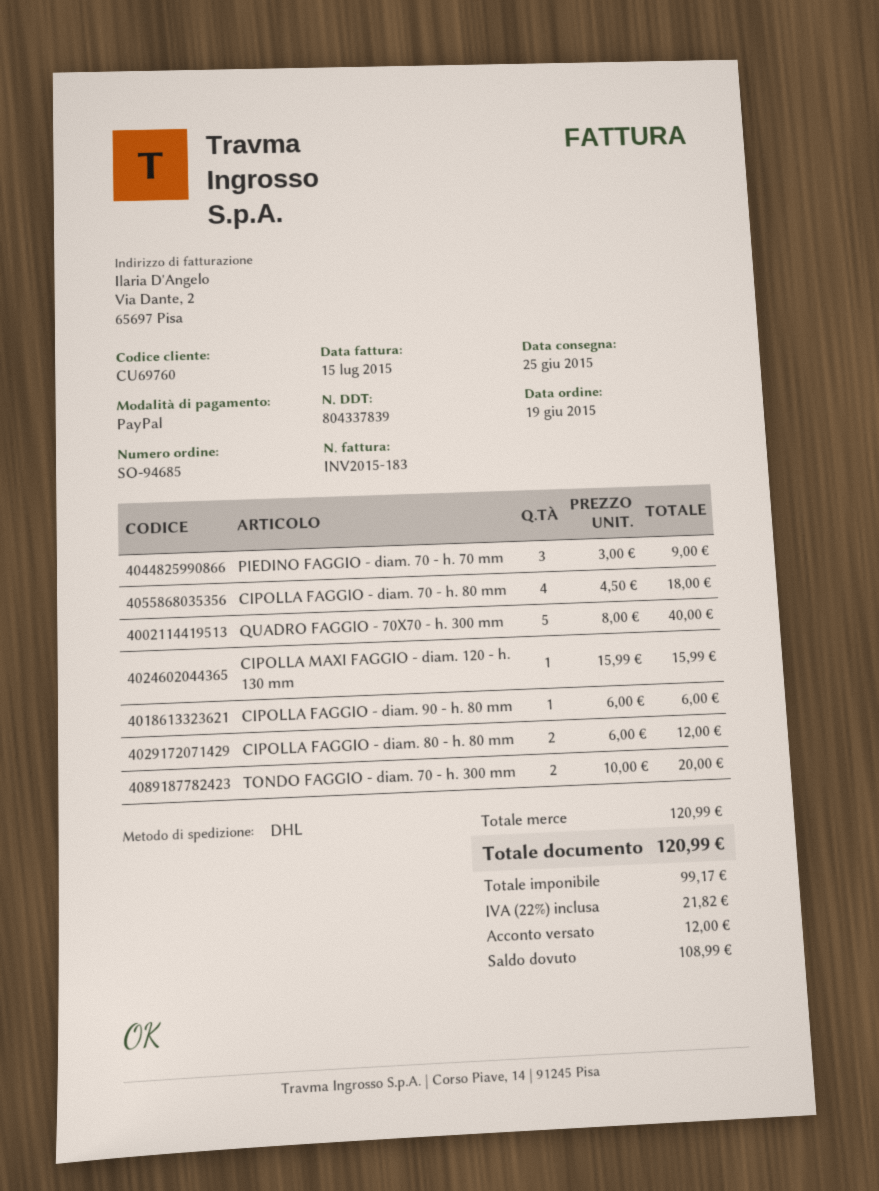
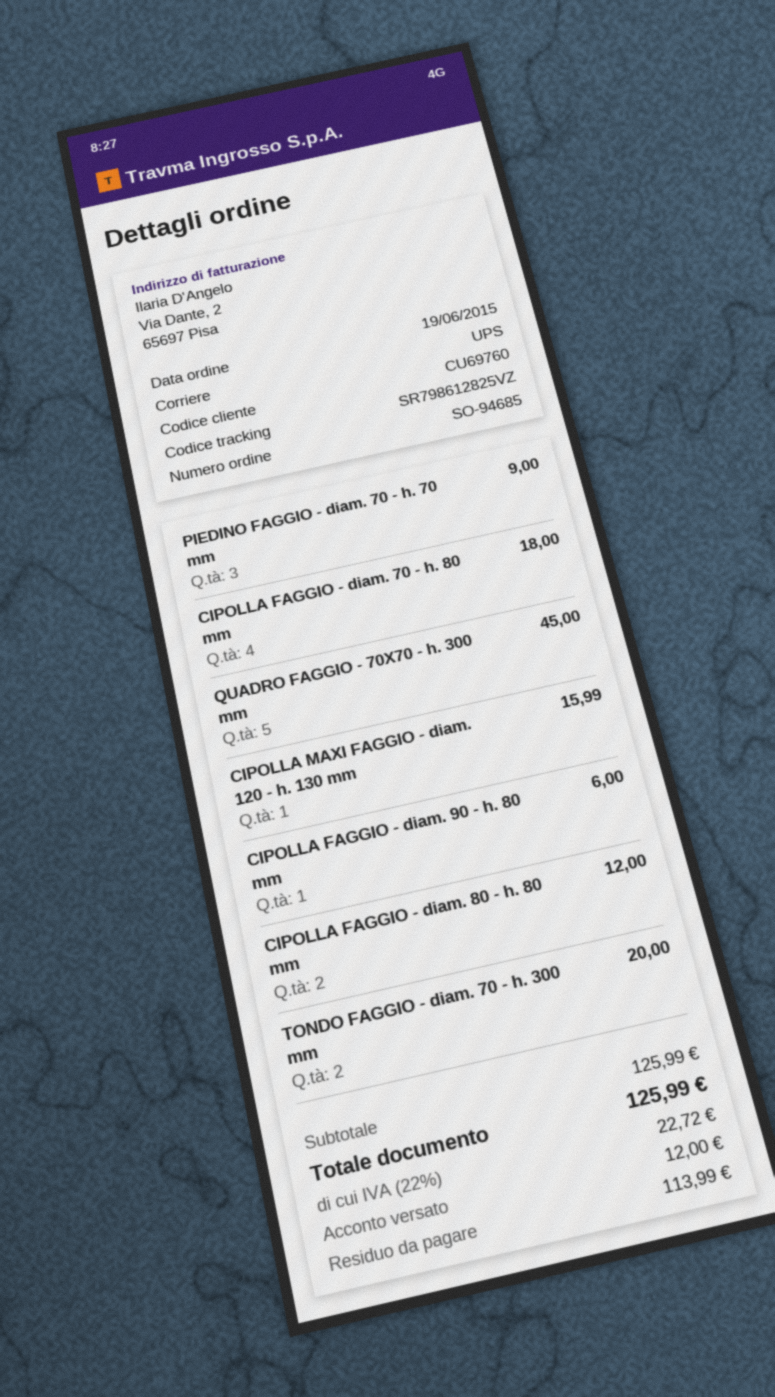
shipping method: DHL -> UPS
QUADRO FAGGIO - 70X70 - h. 300 mm: 5 for 40.00 -> 5 for 45.00
subtotal: 120.99 -> 125.99
tax: 22% = 21.82 -> 22% = 22.72
total: 120.99 -> 125.99
balance: 108.99 -> 113.99

